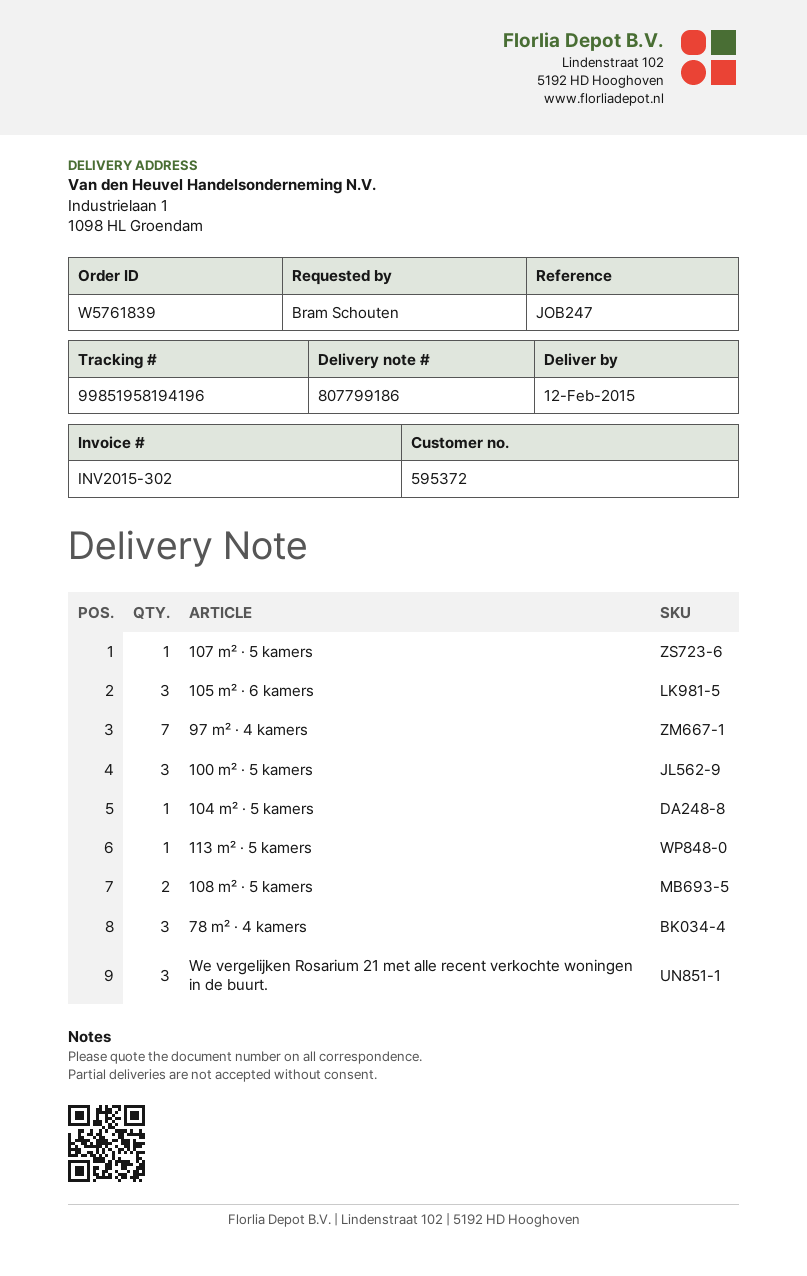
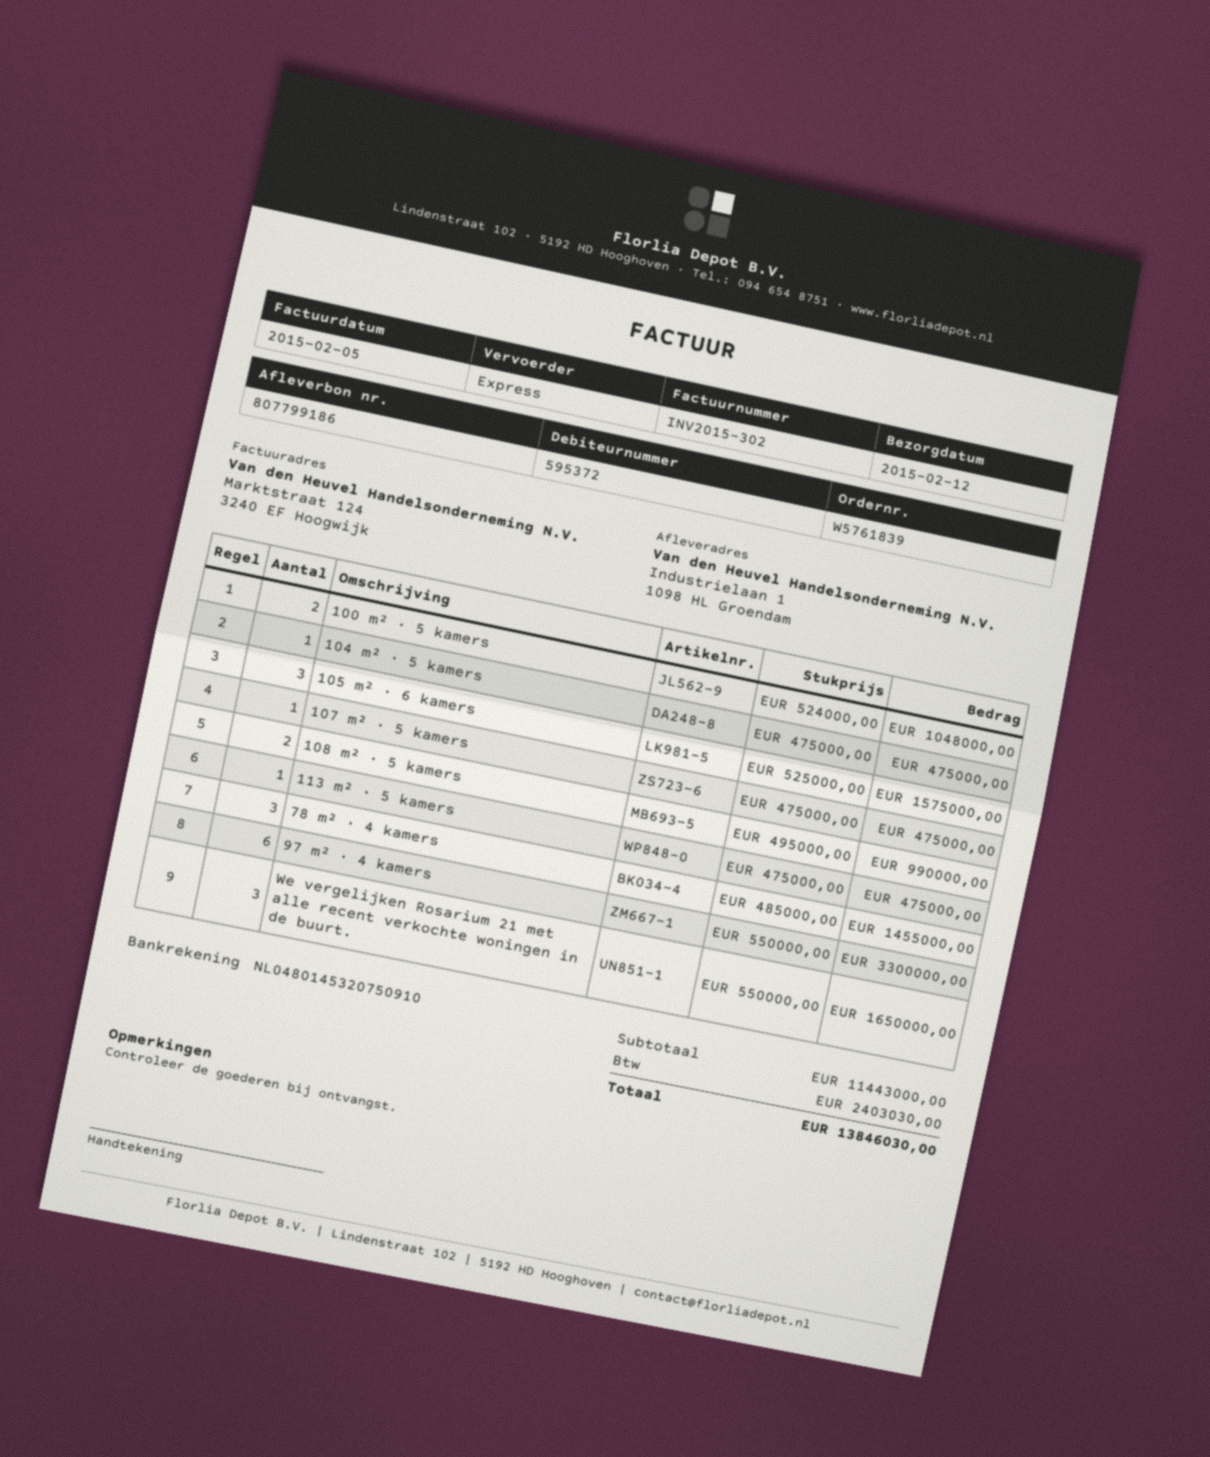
97 m² · 4 kamers: 7 -> 6
100 m² · 5 kamers: 3 -> 2

